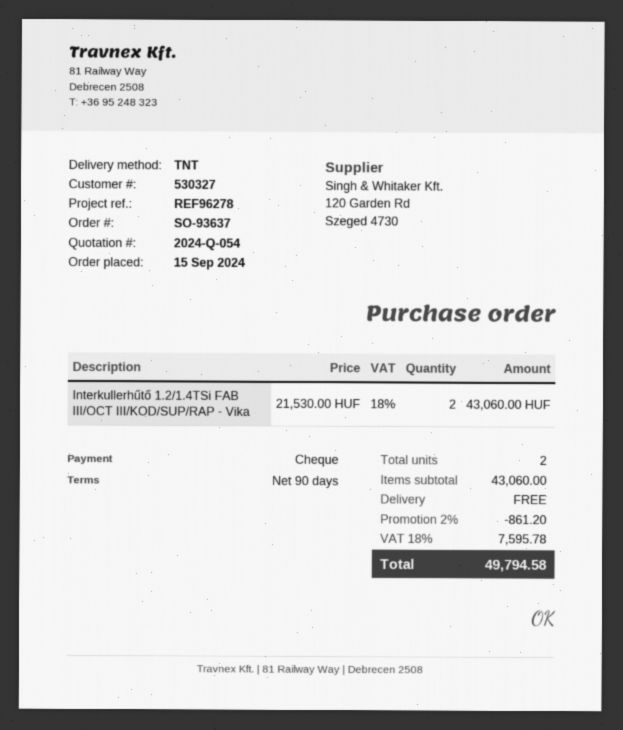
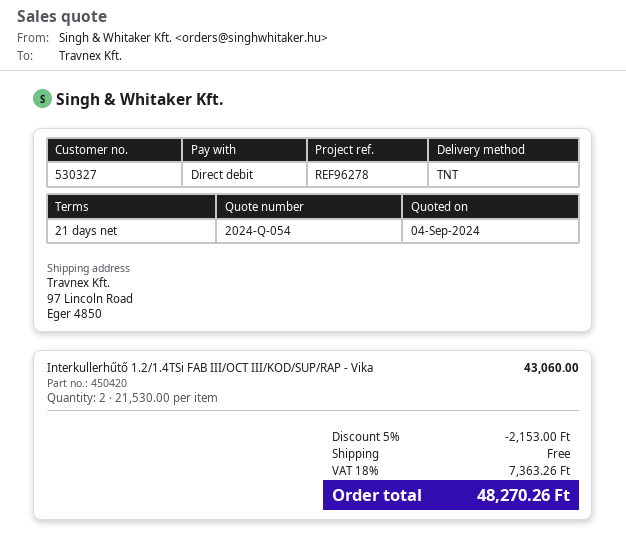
payment terms: 90 days -> 21 days
payment method: cheque -> direct debit
discount: 2% = 861.20 -> 5% = 2153.00
tax: 18% = 7595.78 -> 18% = 7363.26
total: 49794.58 -> 48270.26

